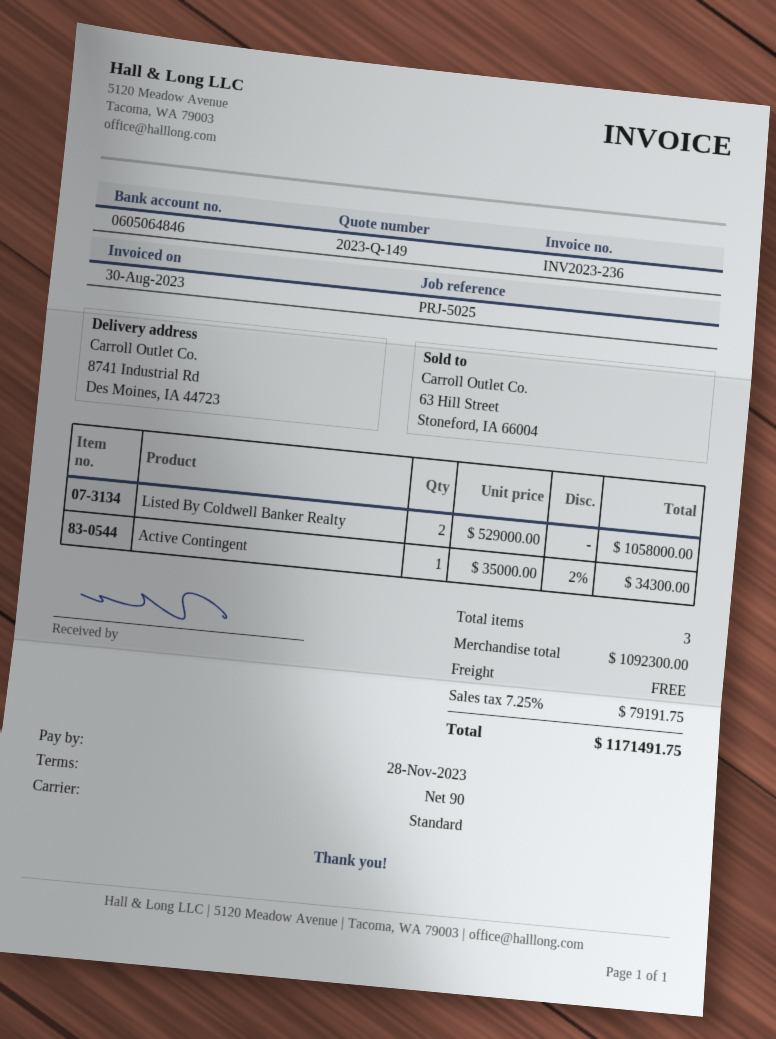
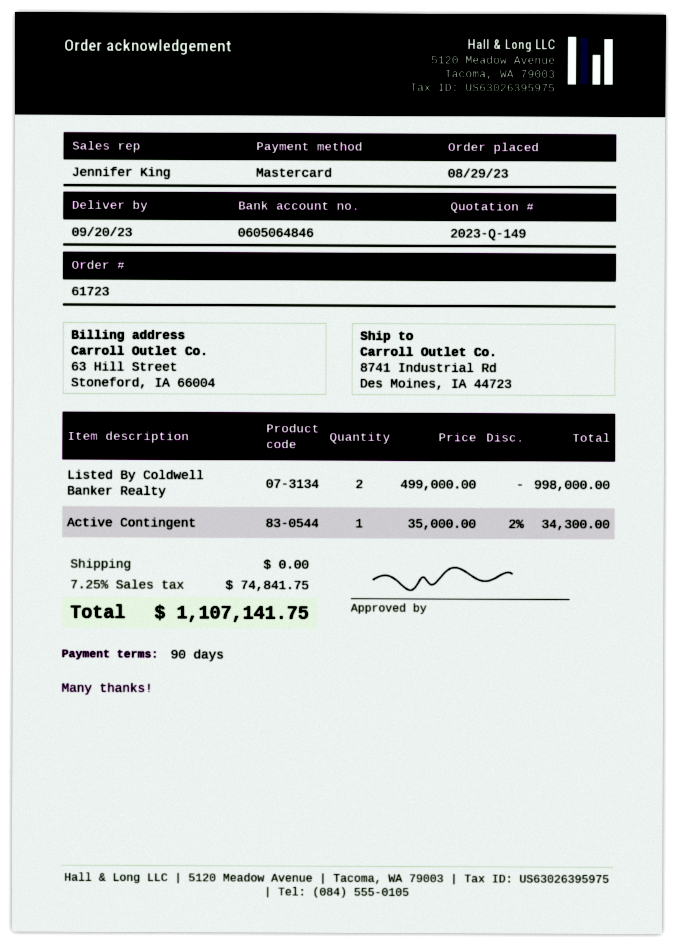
Listed By Coldwell Banker Realty: 2 x 529000.00 = 1058000.00 -> 2 x 499000.00 = 998000.00
tax: 7.25% = 79191.75 -> 7.25% = 74841.75
total: 1171491.75 -> 1107141.75

